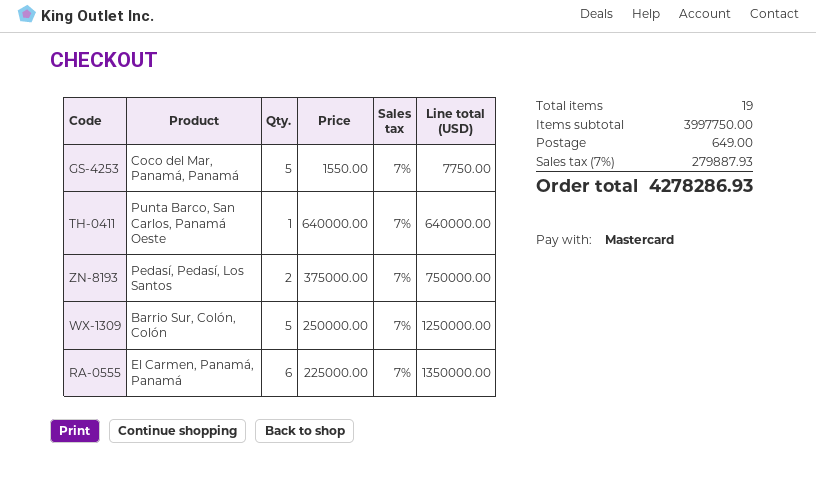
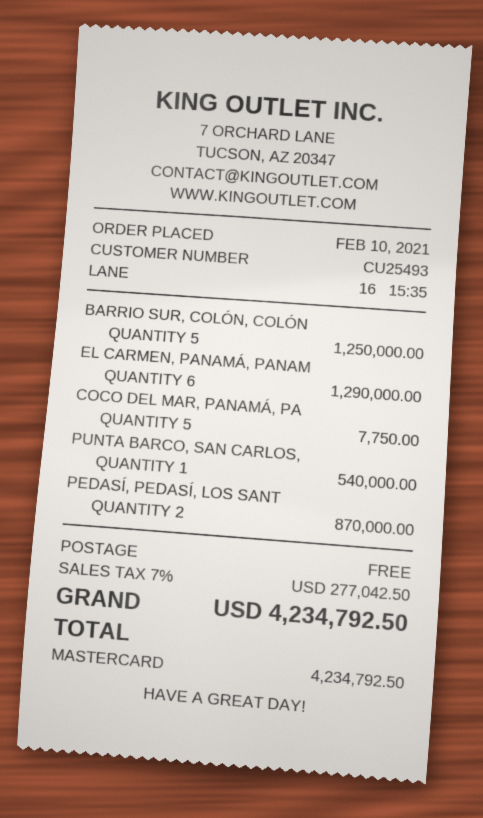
Punta Barco, San Carlos, Panamá Oeste: 1 for 640000.00 -> 1 for 540000.00
Pedasí, Pedasí, Los Santos: 2 for 750000.00 -> 2 for 870000.00
El Carmen, Panamá, Panamá: 6 for 1350000.00 -> 6 for 1290000.00
shipping: 649.00 -> 0.00
tax: 7% = 279887.93 -> 7% = 277042.50
total: 4278286.93 -> 4234792.50

